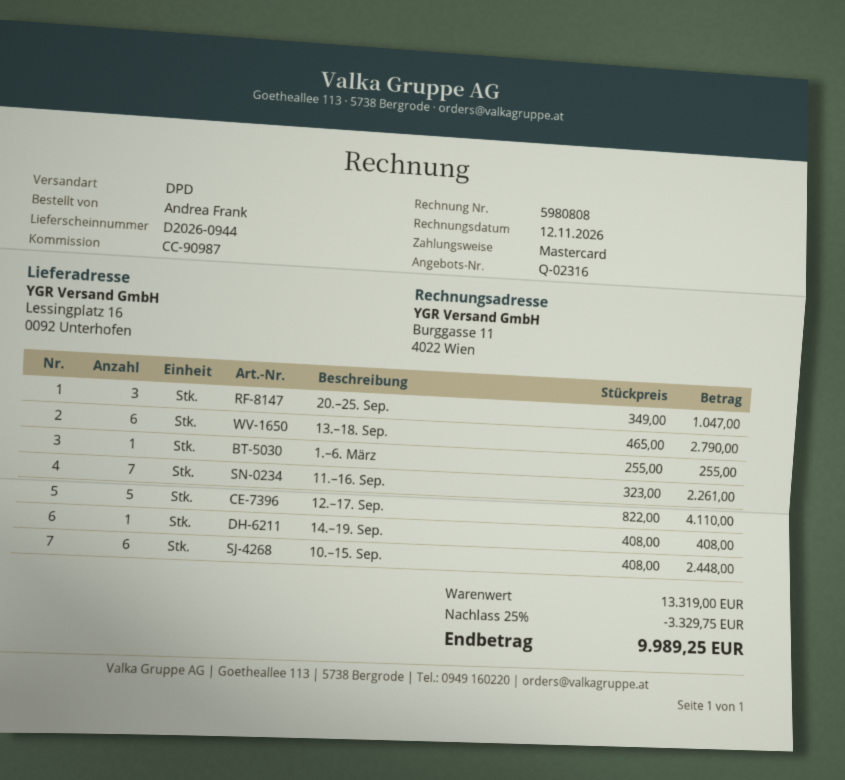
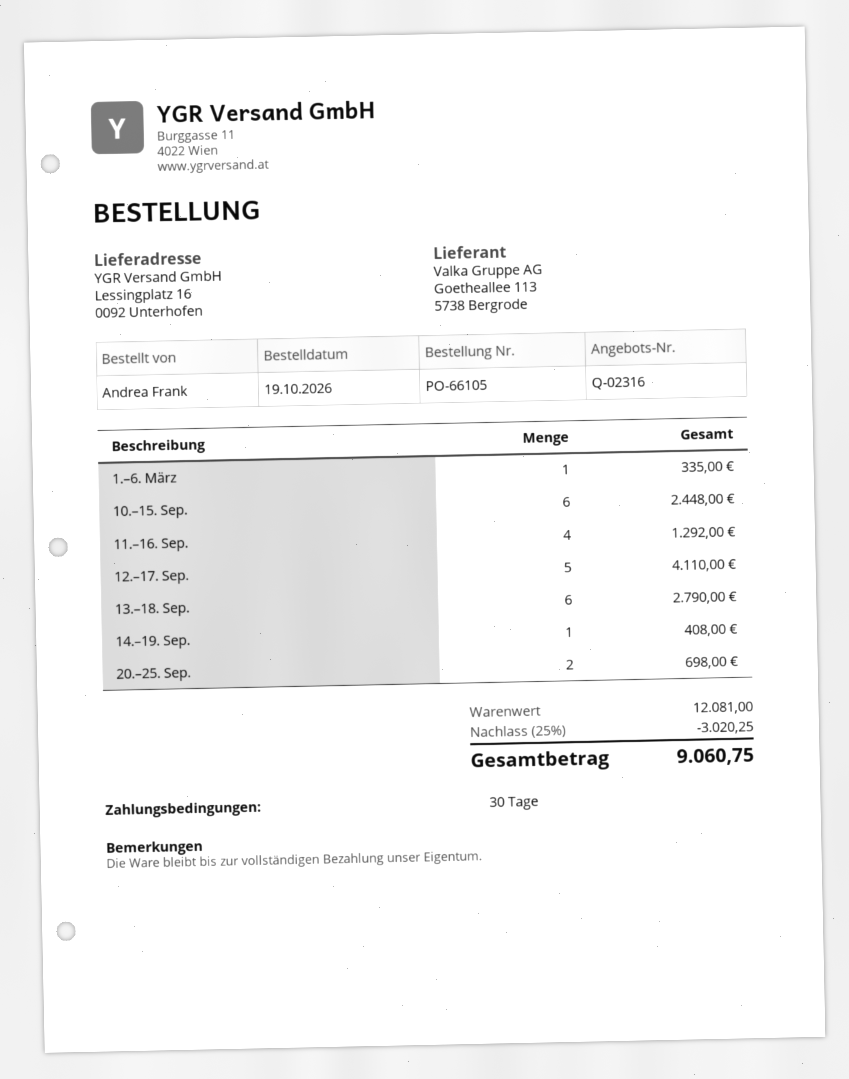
20.–25. Sep.: 3 for 1047.00 -> 2 for 698.00
1.–6. März: 1 for 255.00 -> 1 for 335.00
11.–16. Sep.: 7 for 2261.00 -> 4 for 1292.00
subtotal: 13319.00 -> 12081.00
discount: 25% = 3329.75 -> 25% = 3020.25
total: 9989.25 -> 9060.75

